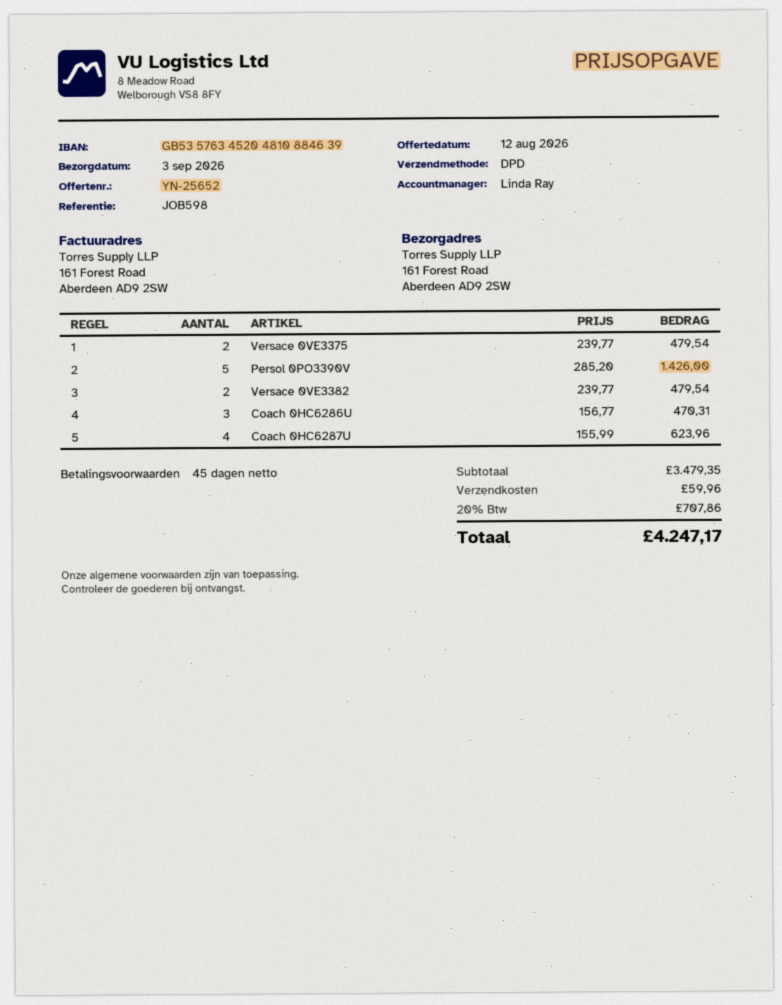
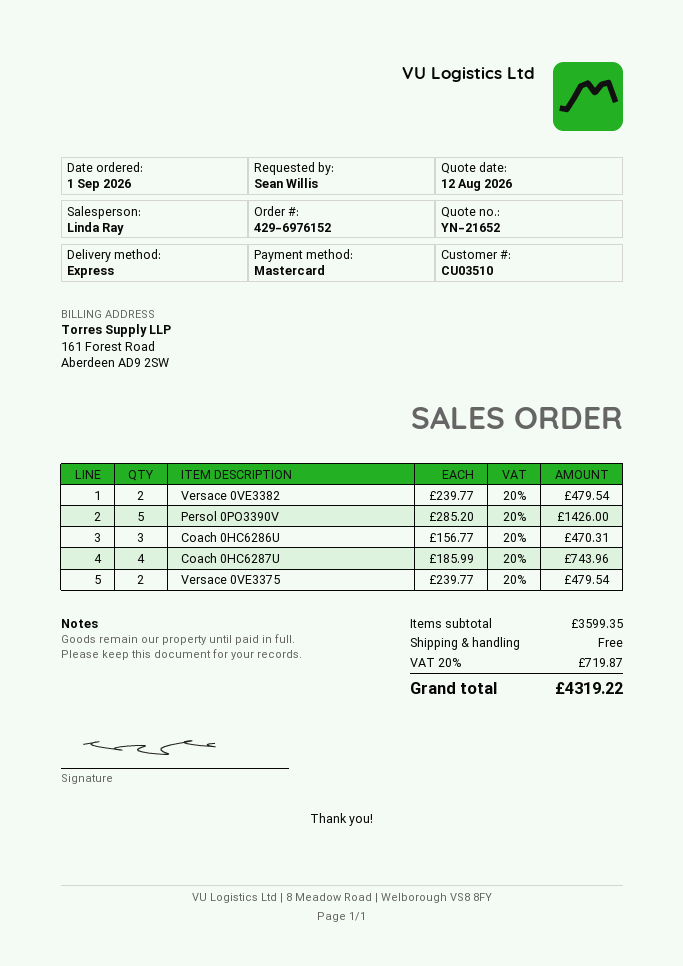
quote number: YN-25652 -> YN-21652
shipping method: DPD -> express
Coach 0HC6287U: 4 x 155.99 = 623.96 -> 4 x 185.99 = 743.96
subtotal: 3479.35 -> 3599.35
shipping: 59.96 -> 0.00
tax: 20% = 707.86 -> 20% = 719.87
total: 4247.17 -> 4319.22

